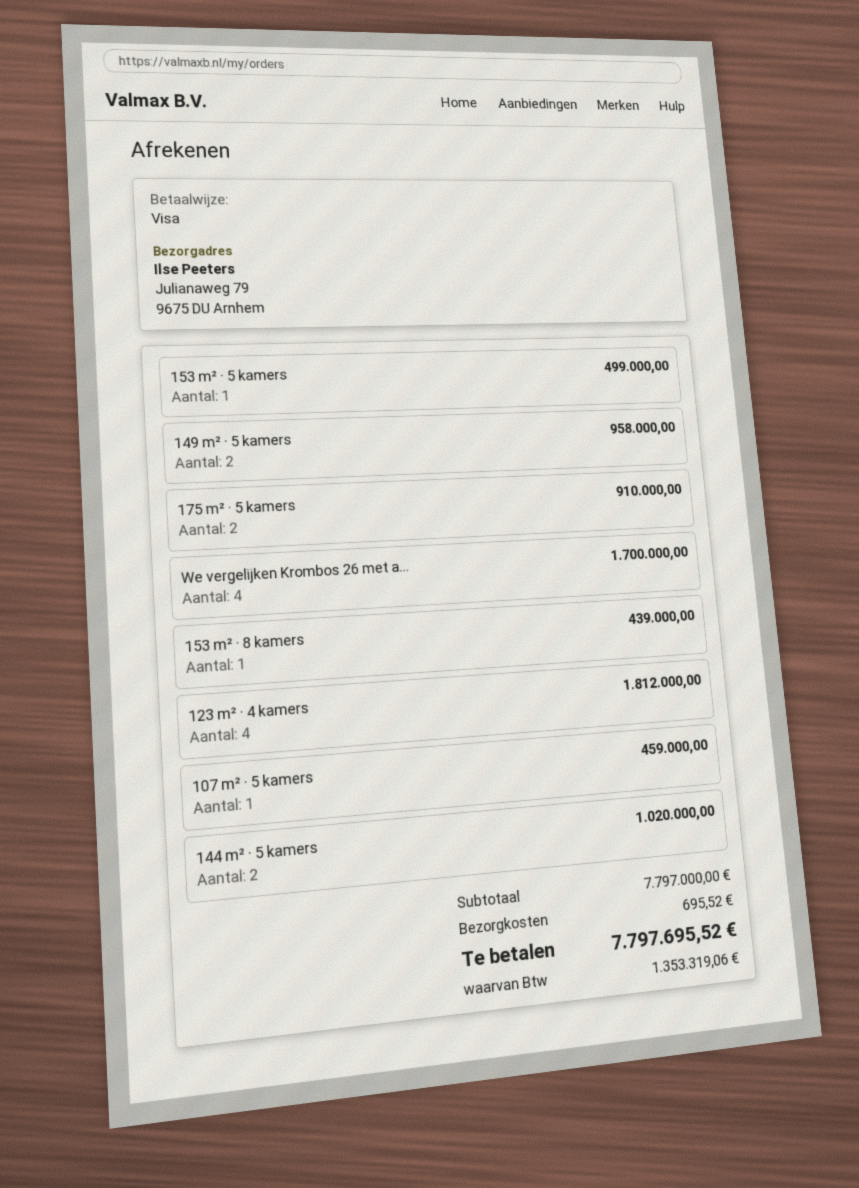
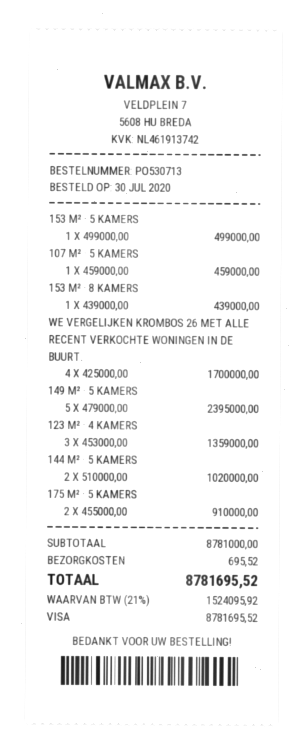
149 m² · 5 kamers: 2 for 958000.00 -> 5 for 2395000.00
123 m² · 4 kamers: 4 for 1812000.00 -> 3 for 1359000.00
subtotal: 7797000.00 -> 8781000.00
tax: 1353319.06 -> 1524095.92
total: 7797695.52 -> 8781695.52

